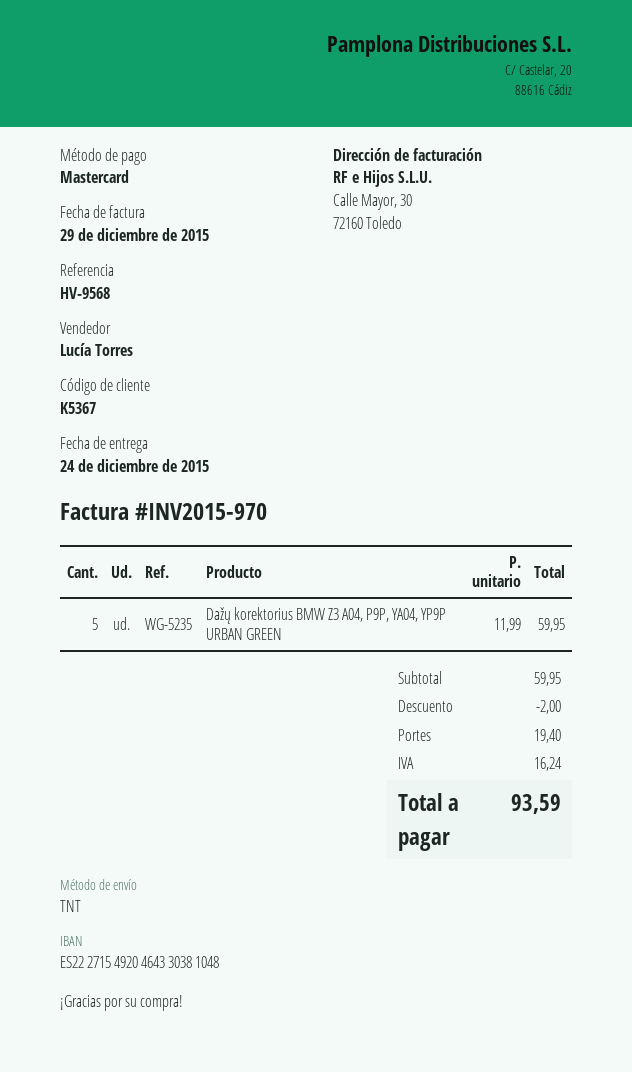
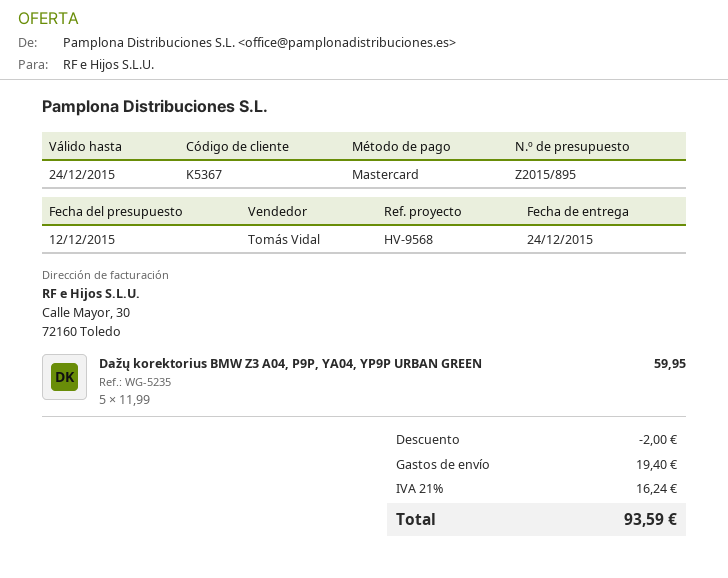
sales rep: Lucía Torres -> Tomás Vidal

